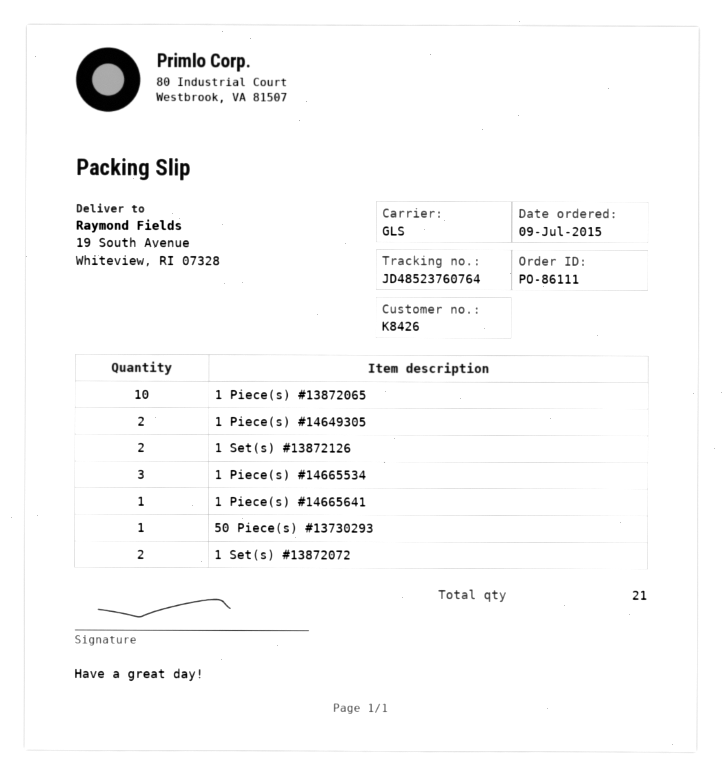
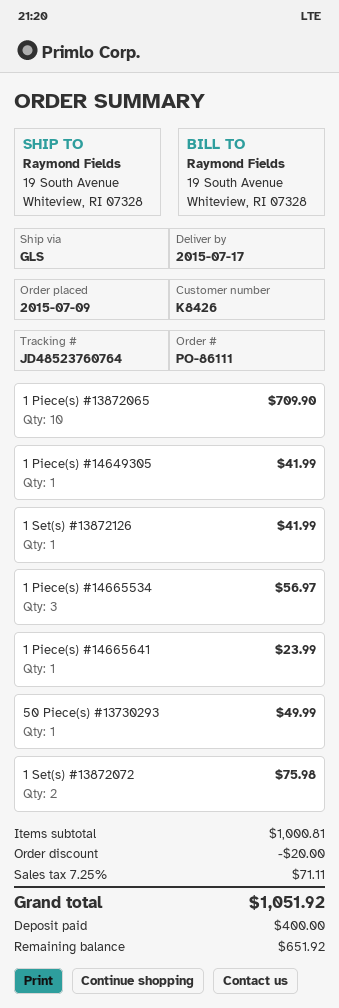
1 Piece(s) #14649305: 2 -> 1
1 Set(s) #13872126: 2 -> 1

